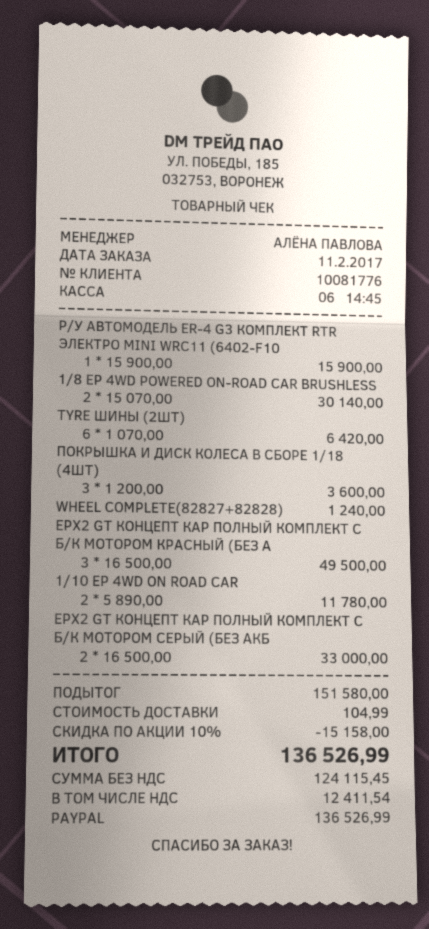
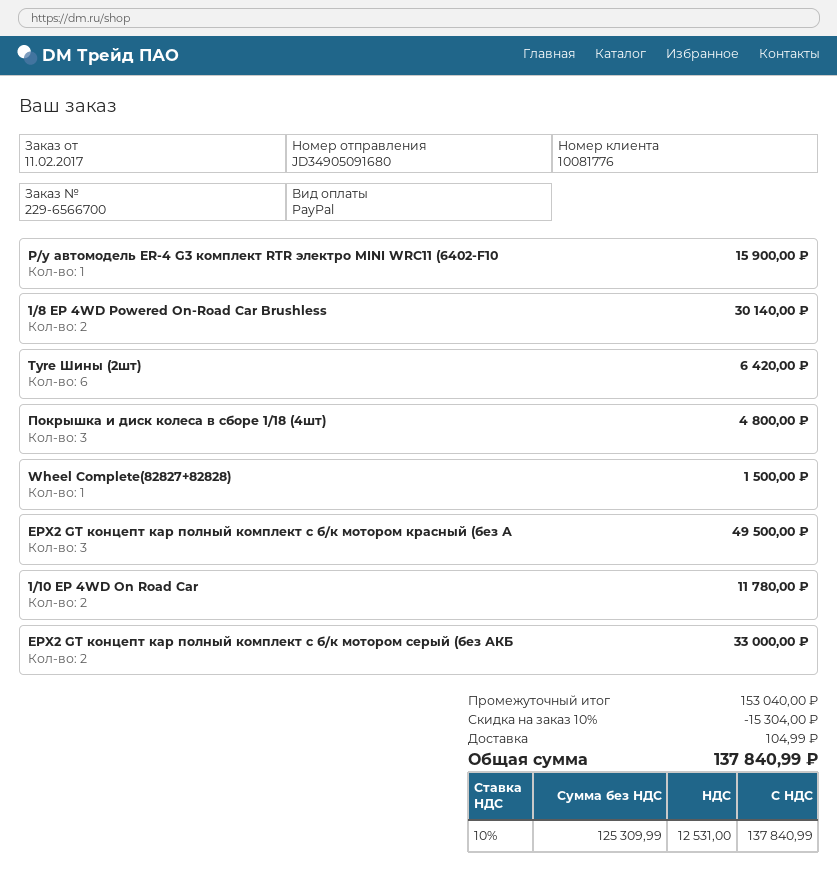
ПОКРЫШКА И ДИСК КОЛЕСА В СБОРЕ 1/18 (4ШТ): 3 for 3600.00 -> 3 for 4800.00
WHEEL COMPLETE(82827+82828): 1 for 1240.00 -> 1 for 1500.00
subtotal: 151580.00 -> 153040.00
discount: 10% = 15158.00 -> 10% = 15304.00
net: 124115.45 -> 125309.99
tax: 12411.54 -> 12531.00
total: 136526.99 -> 137840.99

